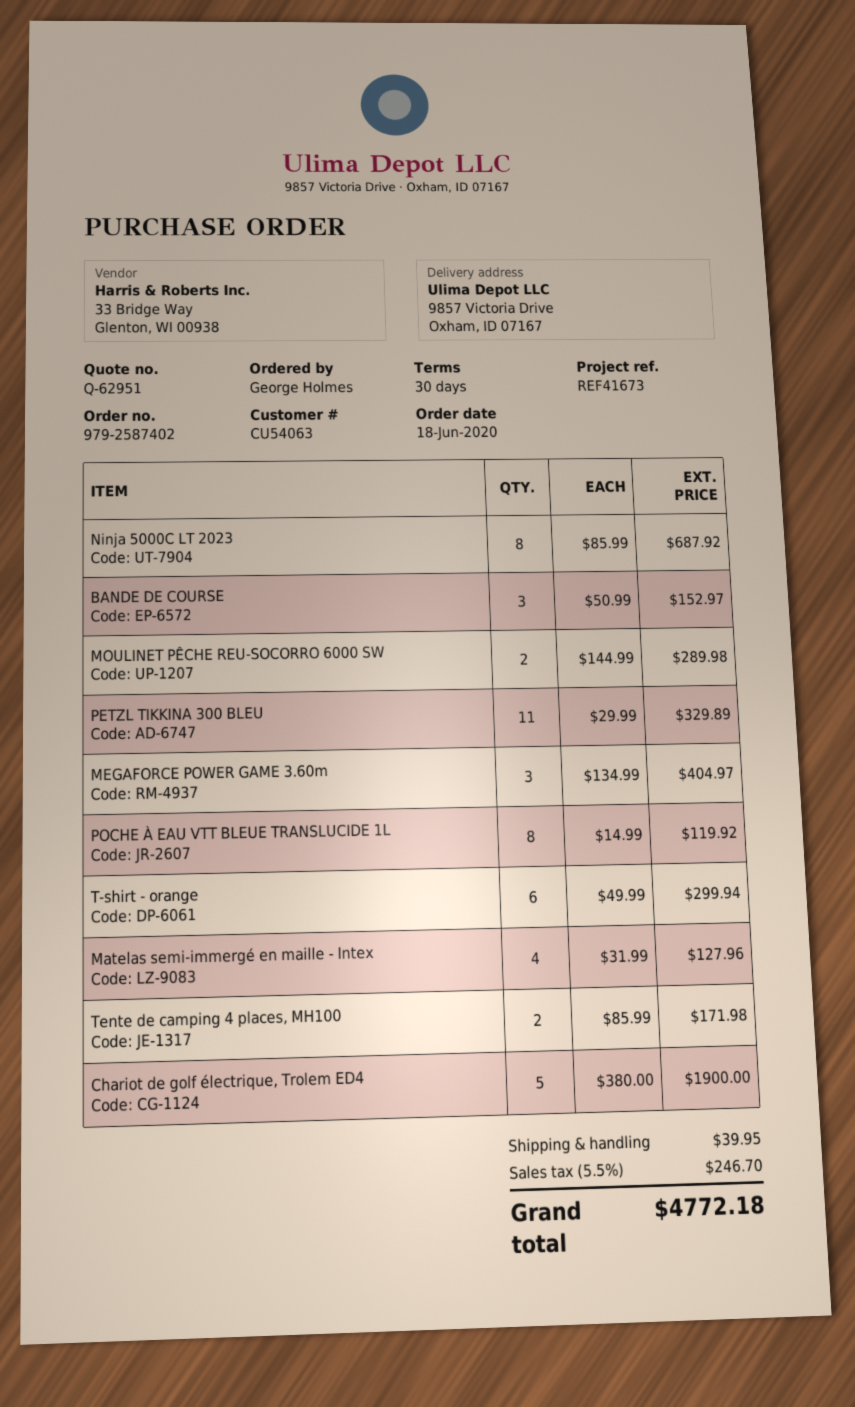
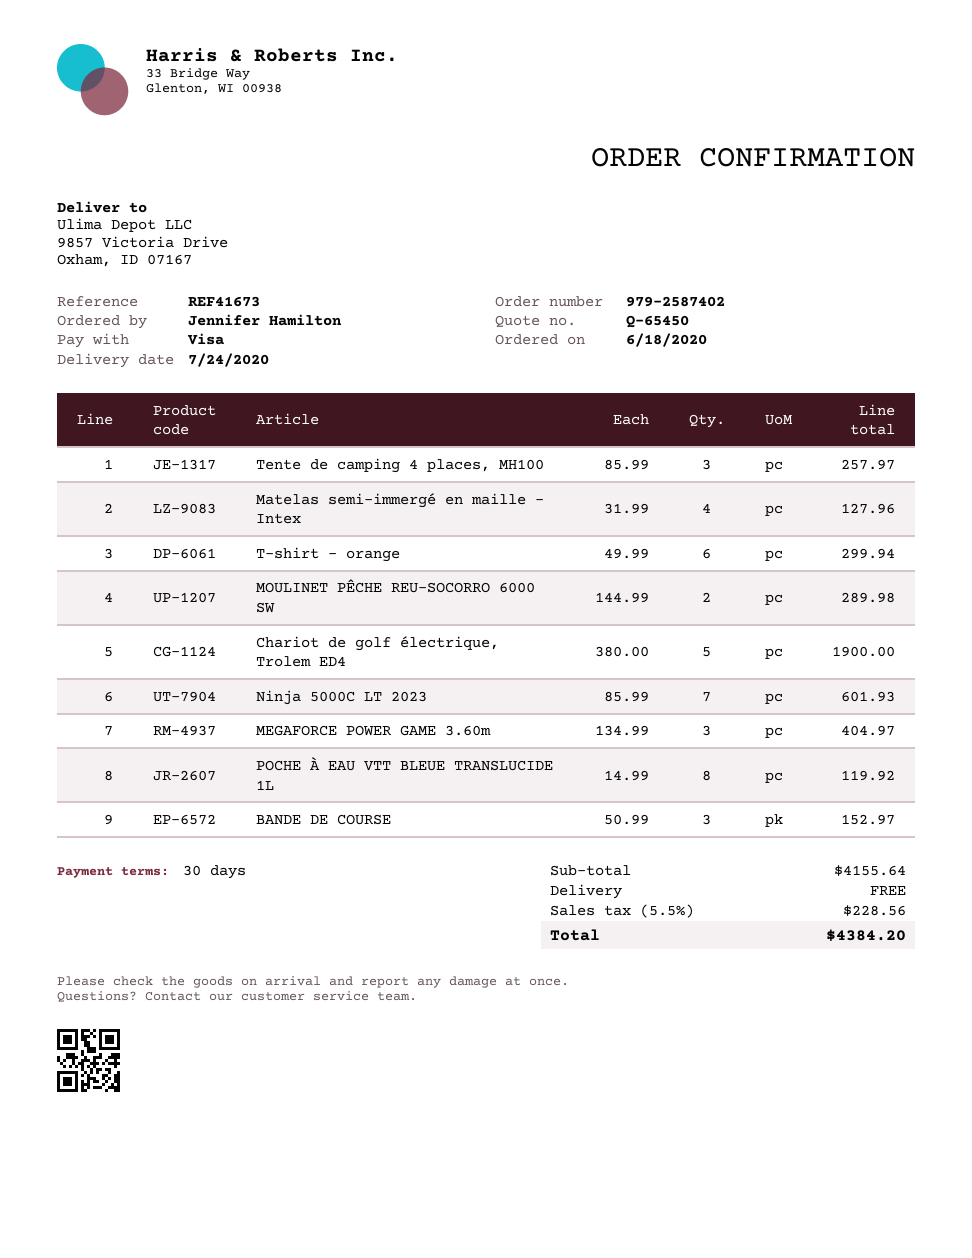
quote number: Q-62951 -> Q-65450
ordered by: George Holmes -> Jennifer Hamilton
Ninja 5000C LT 2023: 8 x 85.99 = 687.92 -> 7 x 85.99 = 601.93
PETZL TIKKINA 300 BLEU: 11 x 29.99 = 329.89 -> none
Tente de camping 4 places, MH100: 2 x 85.99 = 171.98 -> 3 x 85.99 = 257.97
shipping: 39.95 -> 0.00
tax: 5.5% = 246.70 -> 5.5% = 228.56
total: 4772.18 -> 4384.20

